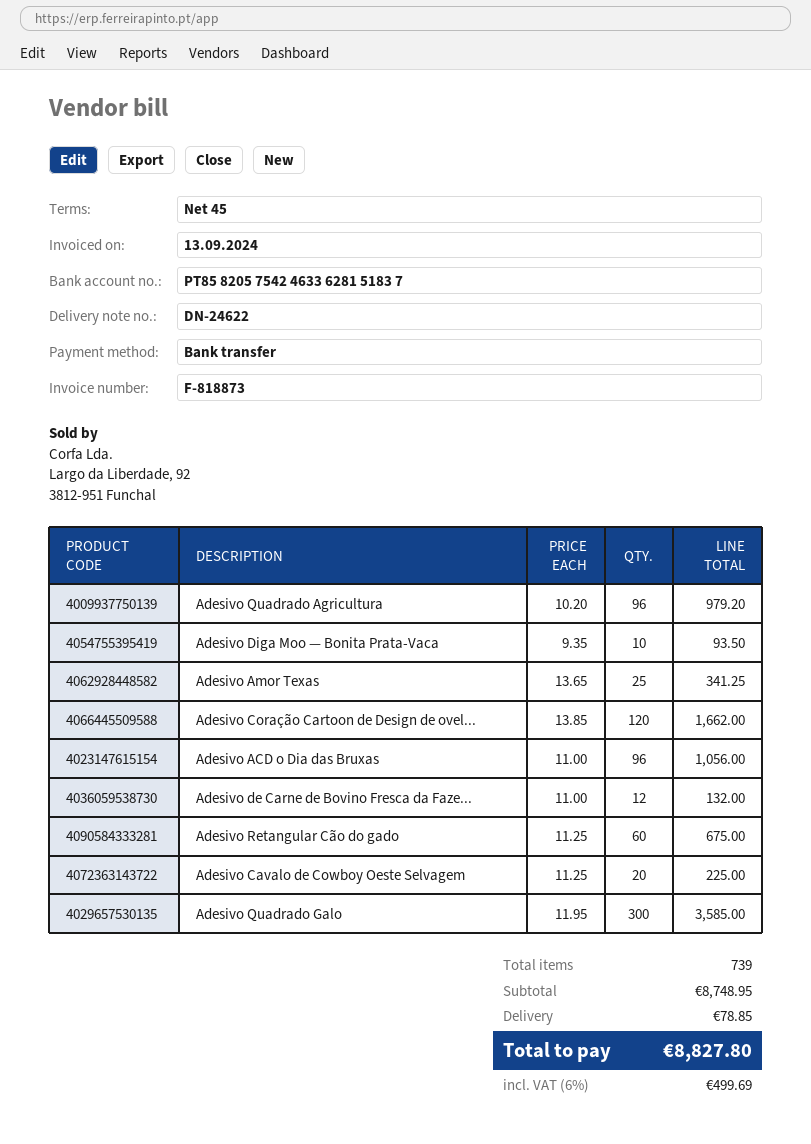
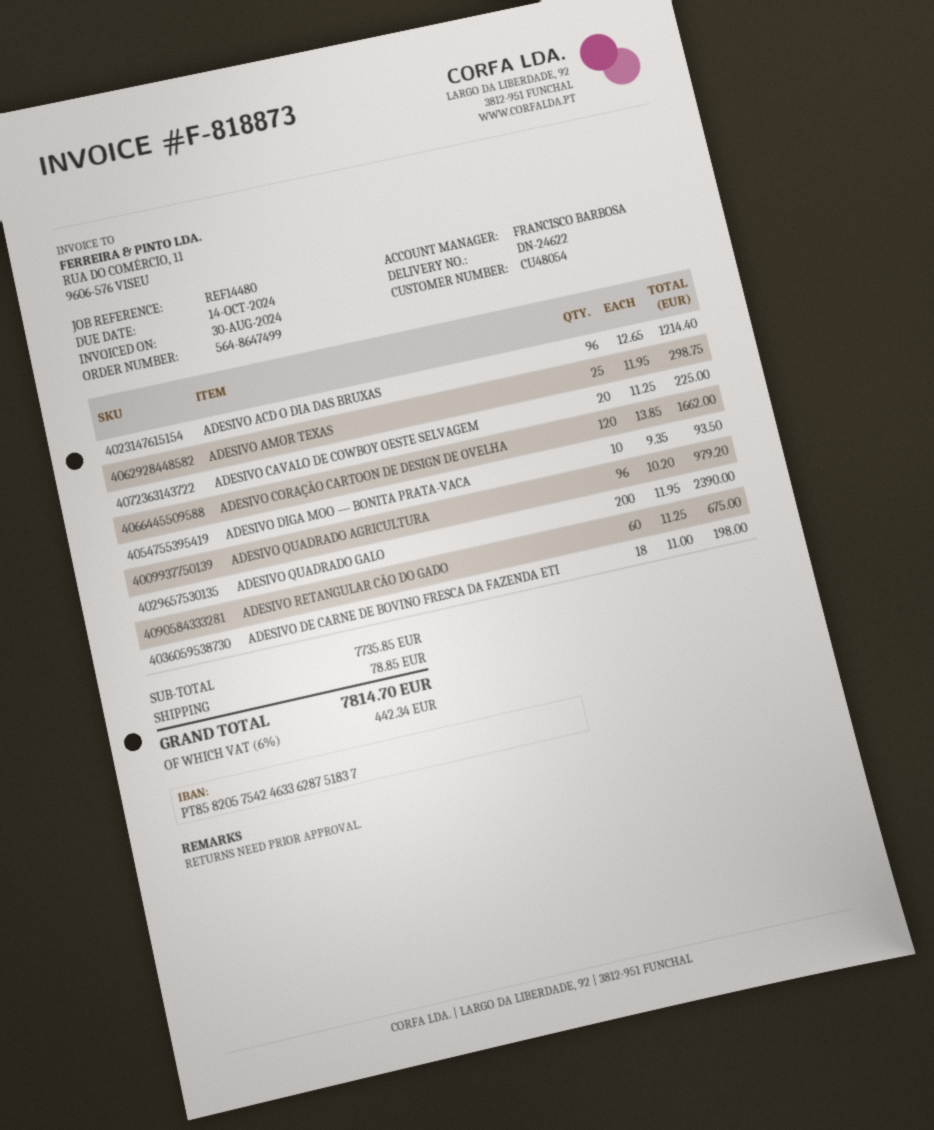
invoice date: 2024-09-13 -> 2024-08-30
bank account: PT85820575424633628151837 -> PT85820575424633628751837
Adesivo Amor Texas: 25 x 13.65 = 341.25 -> 25 x 11.95 = 298.75
Adesivo ACD o Dia das Bruxas: 96 x 11.00 = 1056.00 -> 96 x 12.65 = 1214.40
Adesivo de Carne de Bovino Fresca da Faze...: 12 x 11.00 = 132.00 -> 18 x 11.00 = 198.00
Adesivo Quadrado Galo: 300 x 11.95 = 3585.00 -> 200 x 11.95 = 2390.00
subtotal: 8748.95 -> 7735.85
tax: 6% = 499.69 -> 6% = 442.34
total: 8827.80 -> 7814.70

